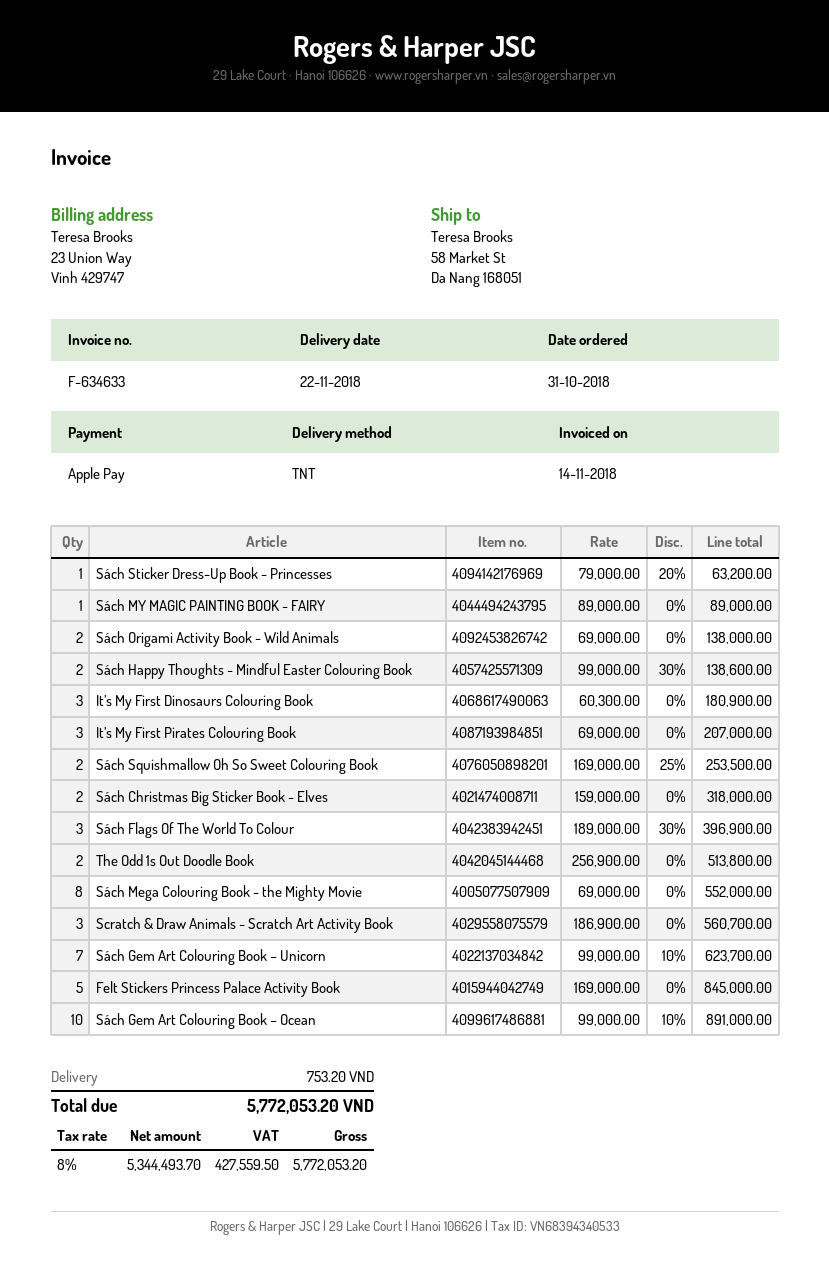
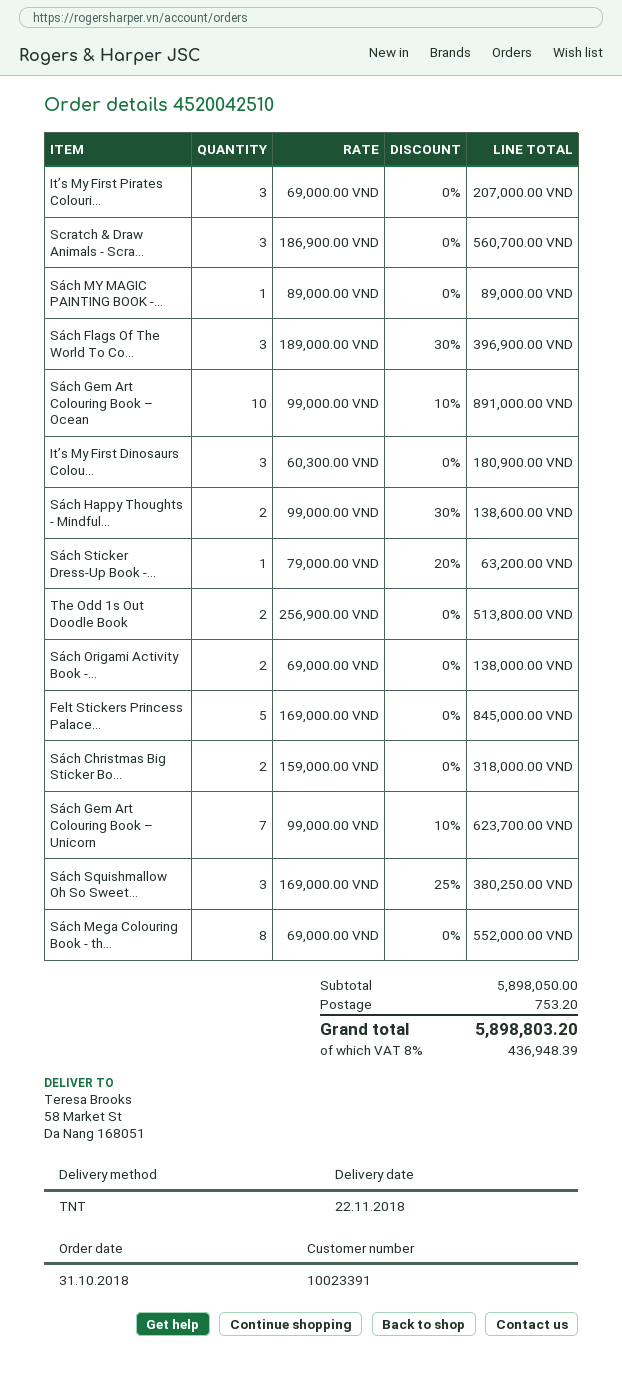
Sách Squishmallow Oh So Sweet Colouring Book: 2 x 169000.00 - 25% = 253500.00 -> 3 x 169000.00 - 25% = 380250.00
tax: 8% = 427559.50 -> 8% = 436948.39
total: 5772053.20 -> 5898803.20

